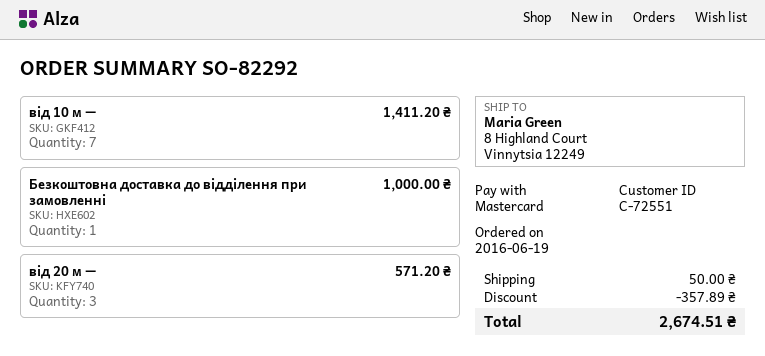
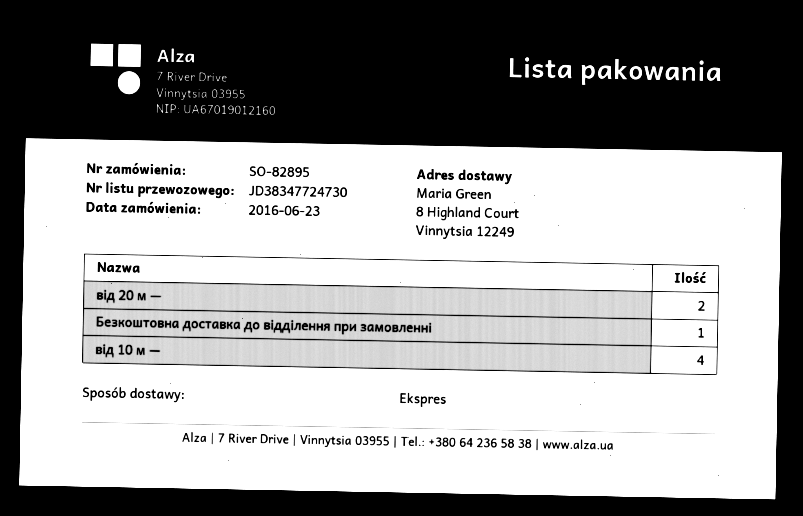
order number: SO-82292 -> SO-82895
order date: 2016-06-19 -> 2016-06-23
вiд 10 м —: 7 -> 4
вiд 20 м —: 3 -> 2

